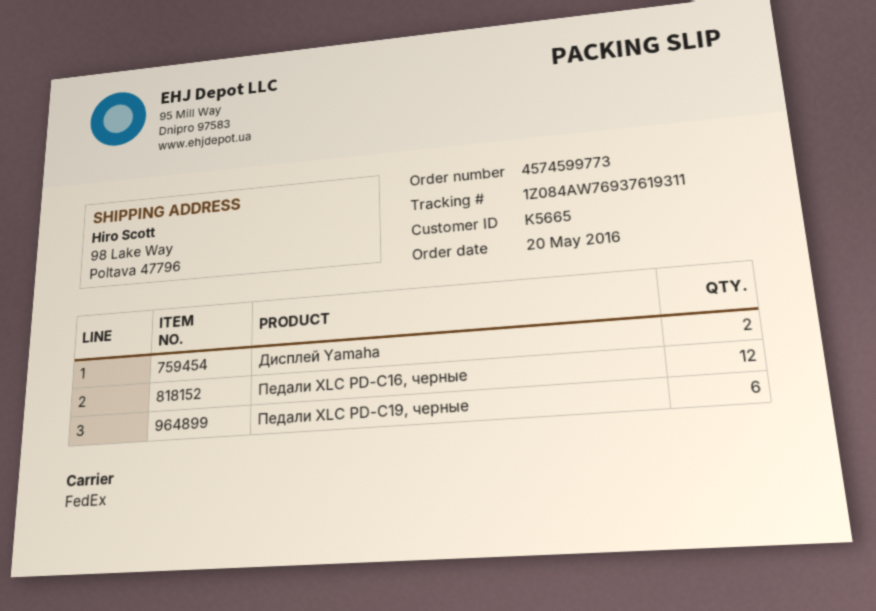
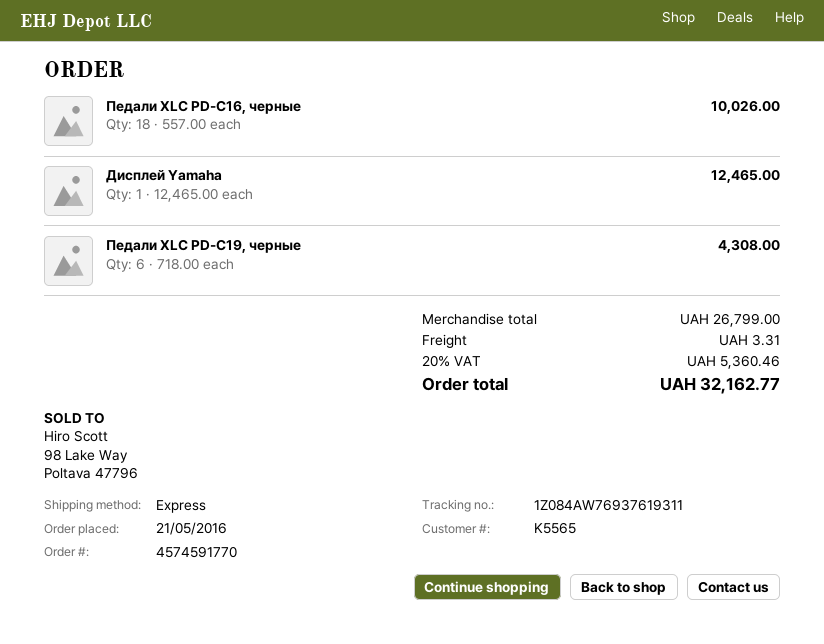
order number: 4574599773 -> 4574591770
order date: 2016-05-20 -> 2016-05-21
customer number: K5665 -> K5565
shipping method: FedEx -> express
Дисплей Yamaha: 2 -> 1
Педали XLC PD-C16, черные: 12 -> 18

